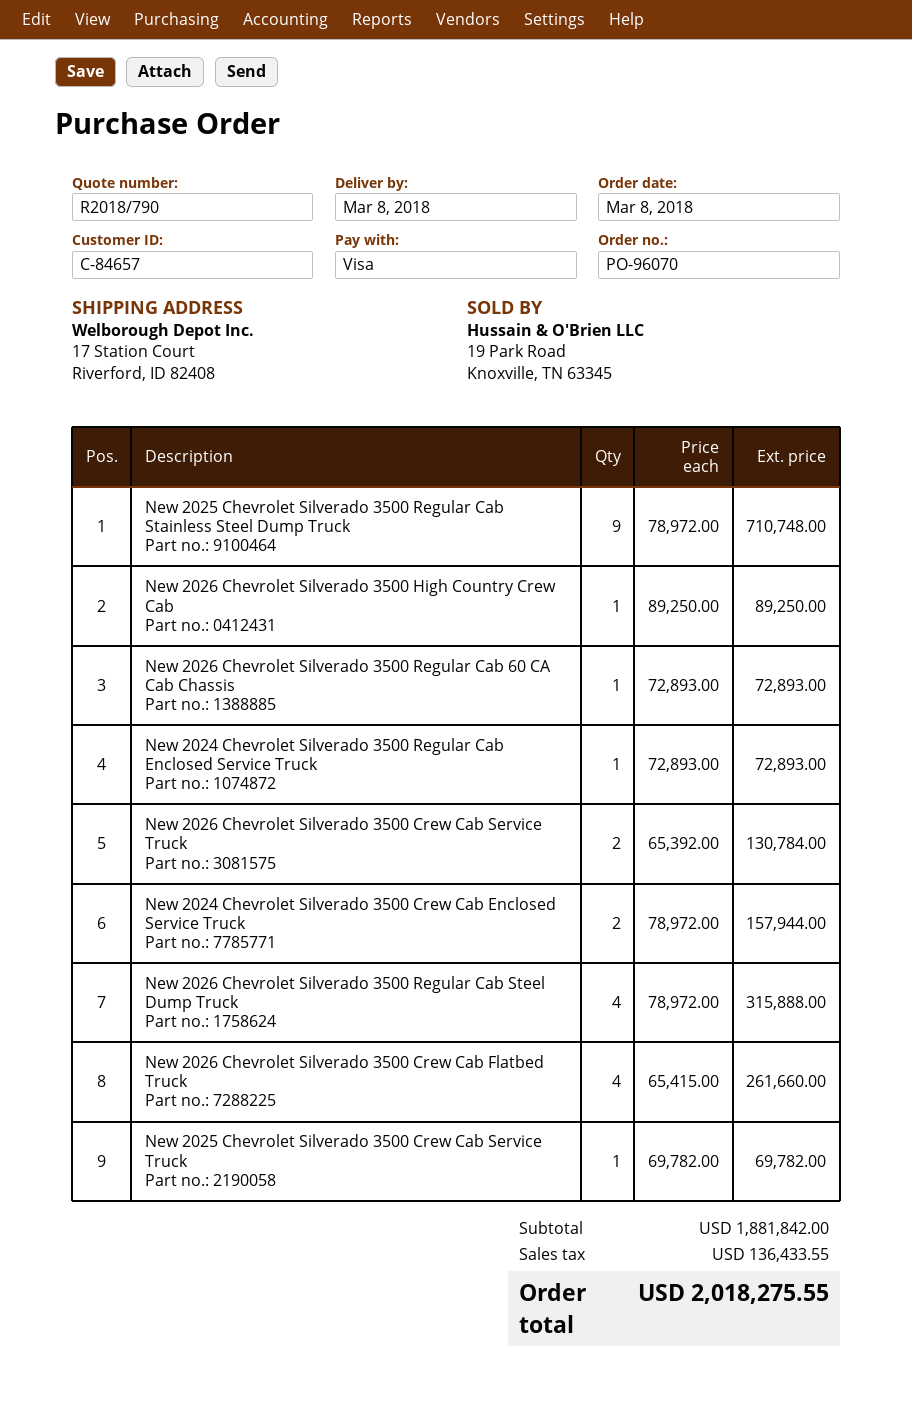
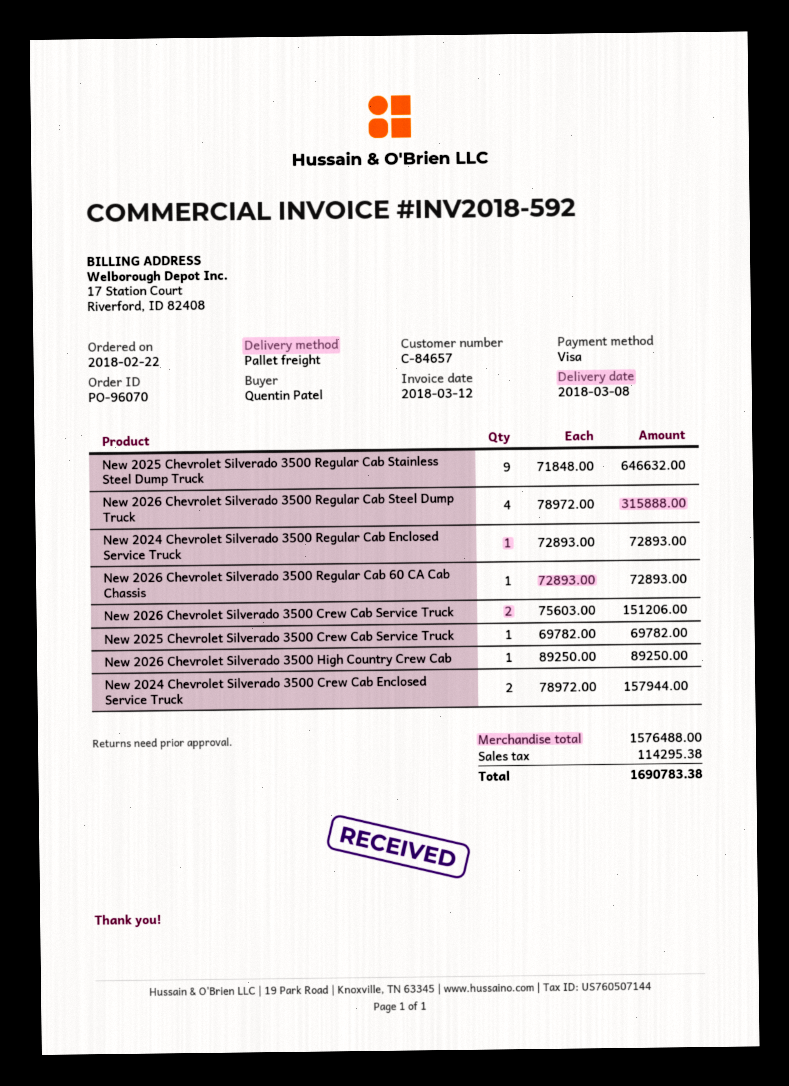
order date: 2018-03-08 -> 2018-02-22
New 2025 Chevrolet Silverado 3500 Regular Cab Stainless Steel Dump Truck: 9 x 78972.00 = 710748.00 -> 9 x 71848.00 = 646632.00
New 2026 Chevrolet Silverado 3500 Crew Cab Service Truck: 2 x 65392.00 = 130784.00 -> 2 x 75603.00 = 151206.00
New 2026 Chevrolet Silverado 3500 Crew Cab Flatbed Truck: 4 x 65415.00 = 261660.00 -> none
subtotal: 1881842.00 -> 1576488.00
tax: 136433.55 -> 114295.38
total: 2018275.55 -> 1690783.38

